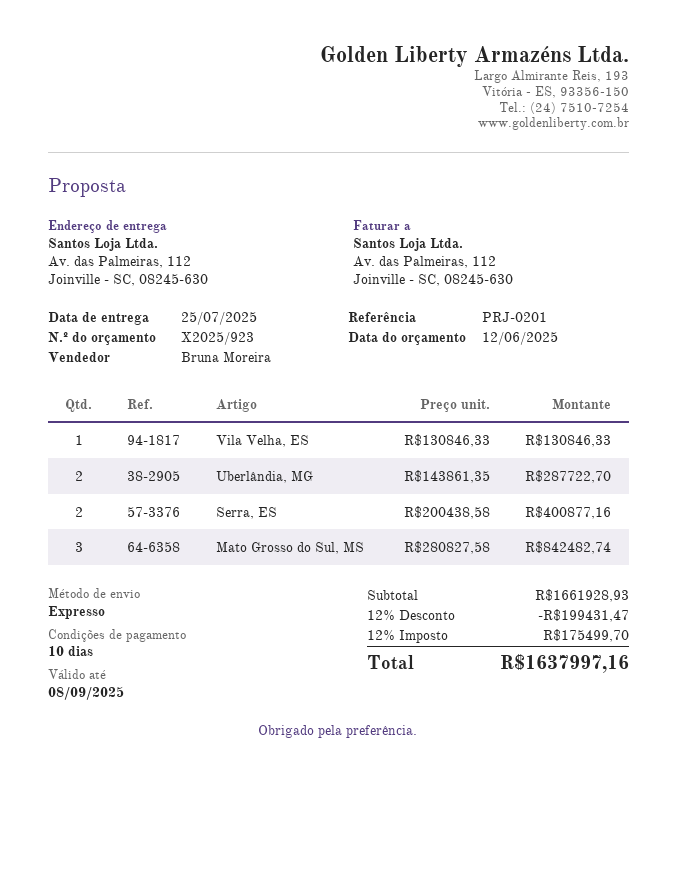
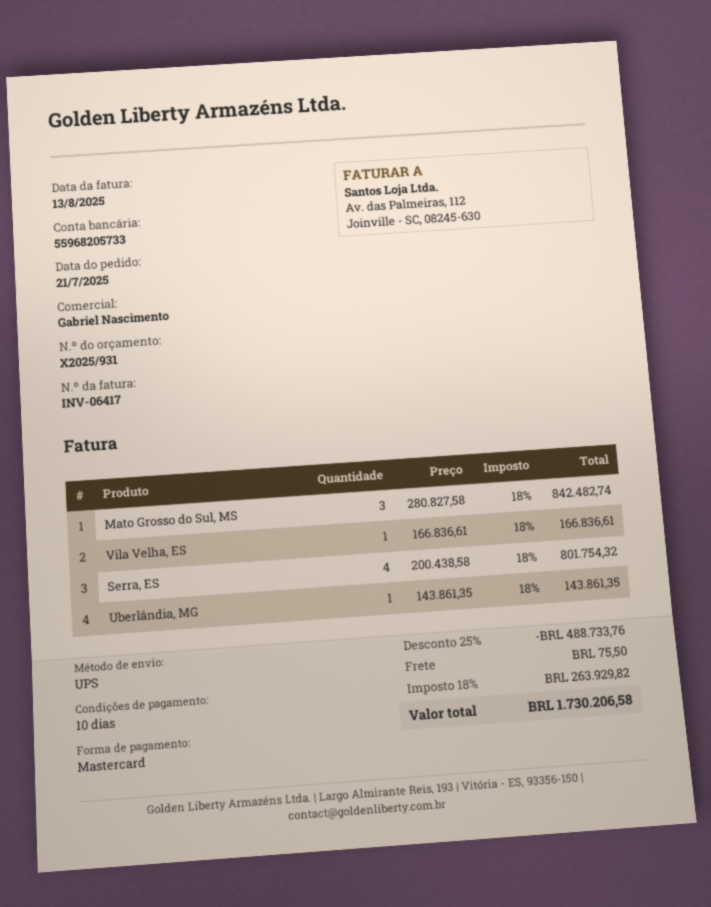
quote number: X2025/923 -> X2025/931
sales rep: Bruna Moreira -> Gabriel Nascimento
shipping method: express -> UPS
Vila Velha, ES: 1 x 130846.33 = 130846.33 -> 1 x 166836.61 = 166836.61
Uberlândia, MG: 2 x 143861.35 = 287722.70 -> 1 x 143861.35 = 143861.35
Serra, ES: 2 x 200438.58 = 400877.16 -> 4 x 200438.58 = 801754.32
discount: 12% = 199431.47 -> 25% = 488733.76
shipping: none -> 75.50
tax: 12% = 175499.70 -> 18% = 263929.82
total: 1637997.16 -> 1730206.58

